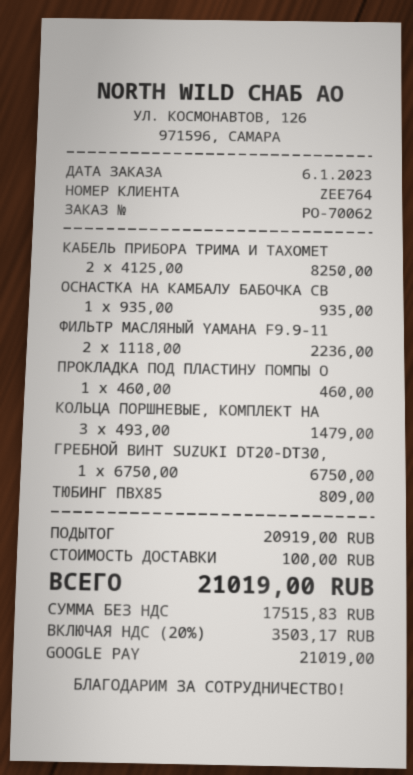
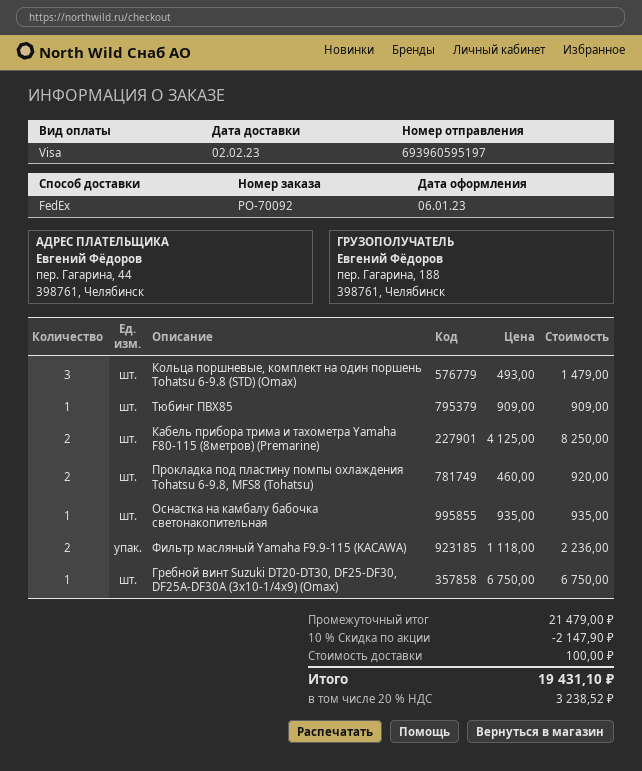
order number: PO-70062 -> PO-70092
payment method: Google Pay -> Visa
ПРОКЛАДКА ПОД ПЛАСТИНУ ПОМПЫ О: 1 x 460.00 = 460.00 -> 2 x 460.00 = 920.00
ТЮБИНГ ПВХ85: 1 x 809.00 = 809.00 -> 1 x 909.00 = 909.00
subtotal: 20919.00 -> 21479.00
discount: none -> 10% = 2147.90
tax: 20% = 3503.17 -> 20% = 3238.52
total: 21019.00 -> 19431.10

